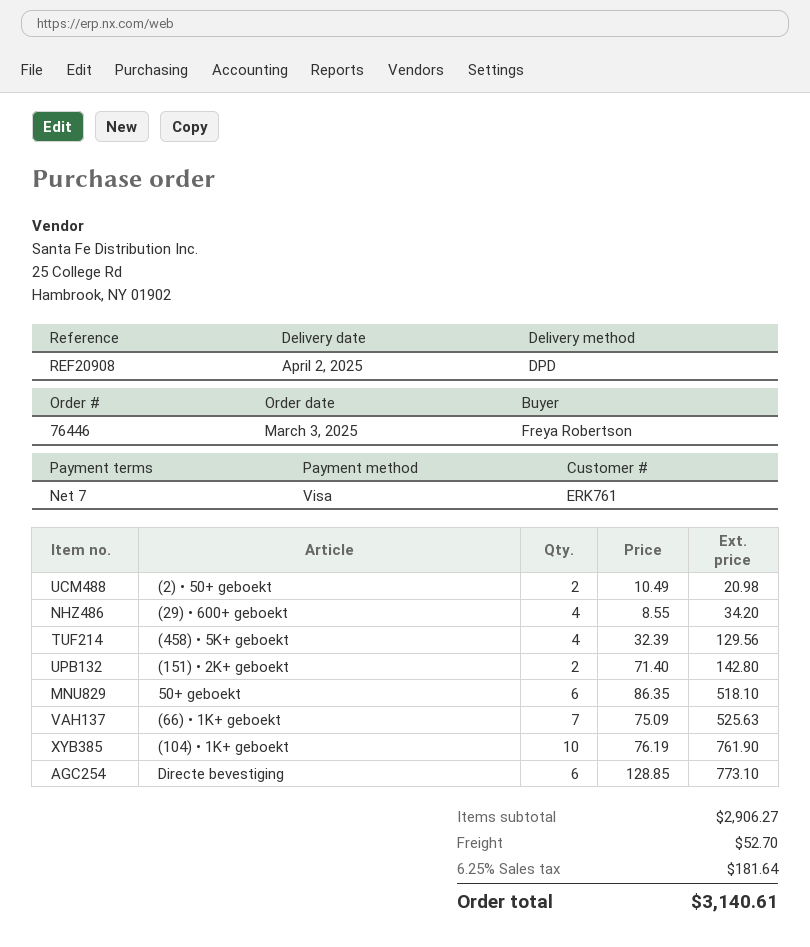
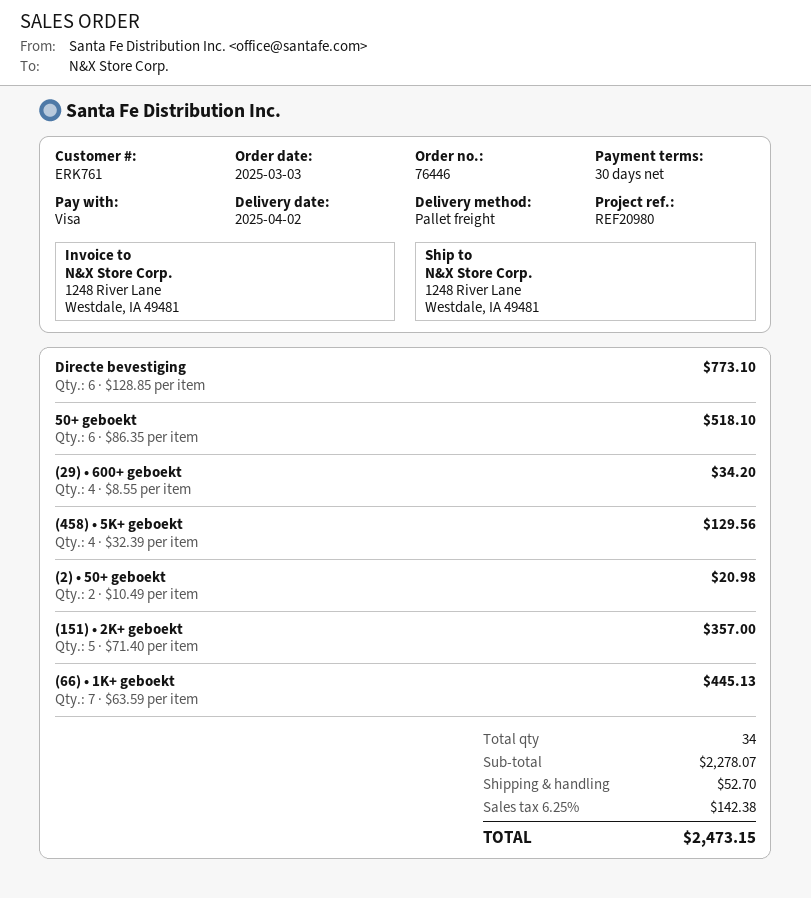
payment terms: 7 days -> 30 days
reference: REF20908 -> REF20980
shipping method: DPD -> pallet freight
(151) • 2K+ geboekt: 2 x 71.40 = 142.80 -> 5 x 71.40 = 357.00
(66) • 1K+ geboekt: 7 x 75.09 = 525.63 -> 7 x 63.59 = 445.13
(104) • 1K+ geboekt: 10 x 76.19 = 761.90 -> none
subtotal: 2906.27 -> 2278.07
tax: 6.25% = 181.64 -> 6.25% = 142.38
total: 3140.61 -> 2473.15

